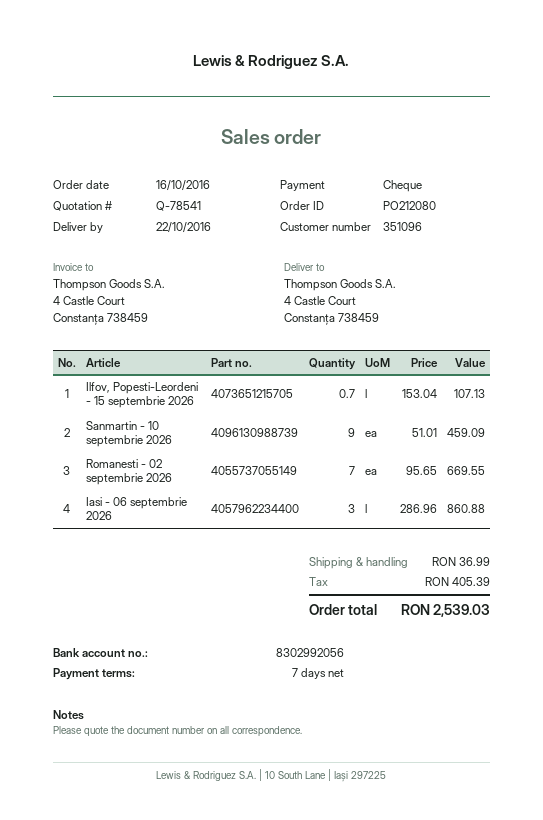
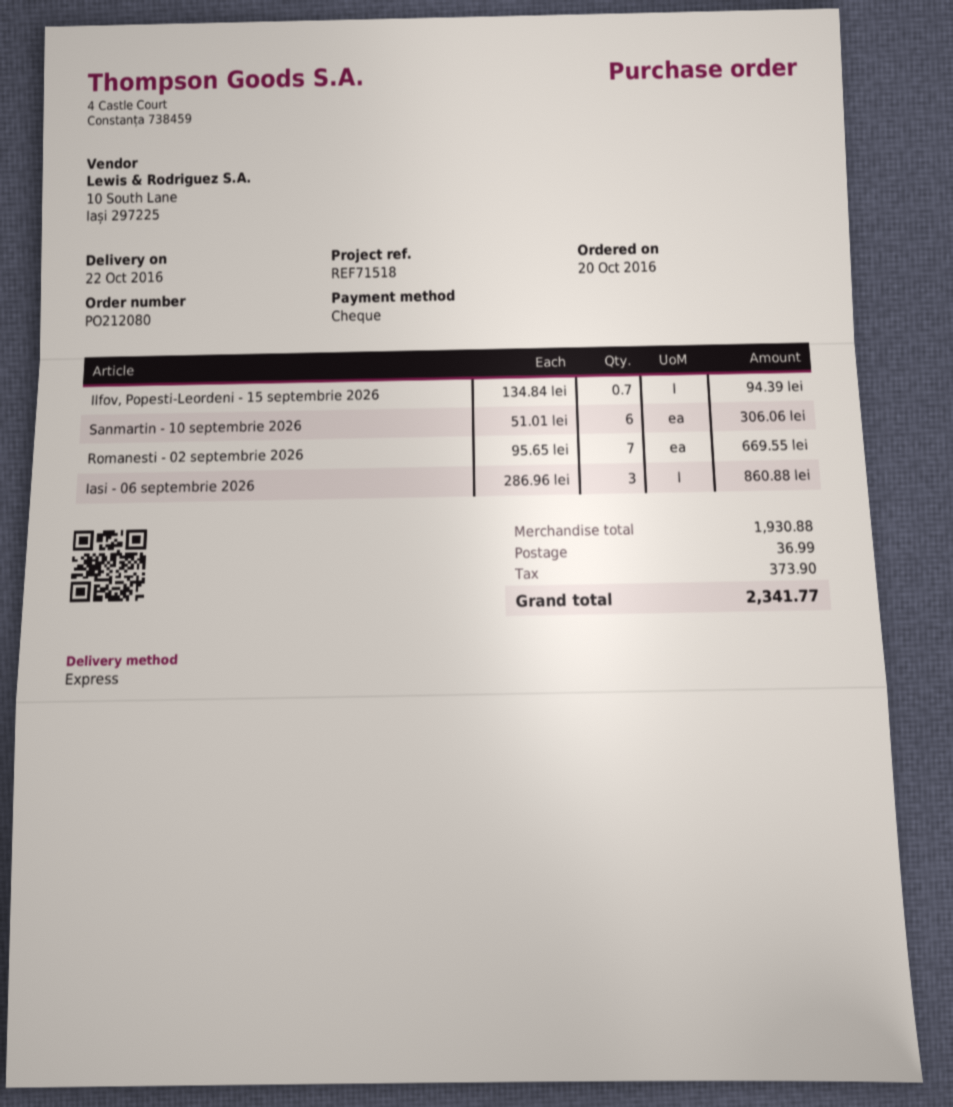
order date: 2016-10-16 -> 2016-10-20
Ilfov, Popesti-Leordeni - 15 septembrie 2026: 0.7 x 153.04 = 107.13 -> 0.7 x 134.84 = 94.39
Sanmartin - 10 septembrie 2026: 9 x 51.01 = 459.09 -> 6 x 51.01 = 306.06
tax: 405.39 -> 373.90
total: 2539.03 -> 2341.77

